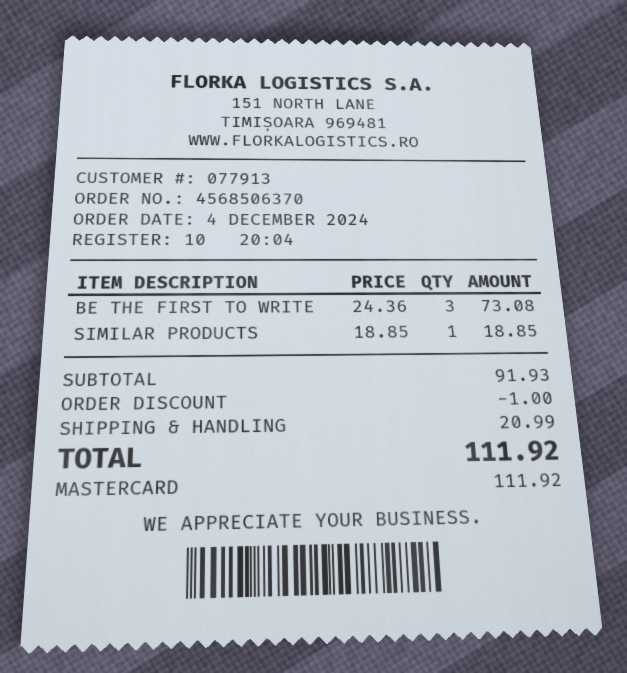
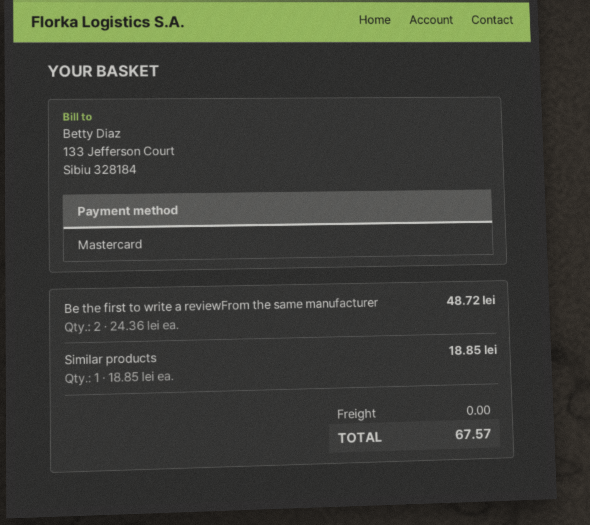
BE THE FIRST TO WRITE: 3 x 24.36 = 73.08 -> 2 x 24.36 = 48.72
discount: 1.00 -> none
shipping: 20.99 -> 0.00
total: 111.92 -> 67.57

